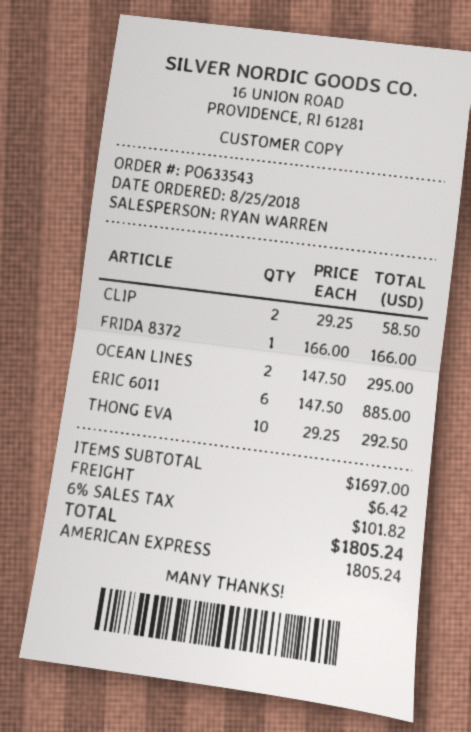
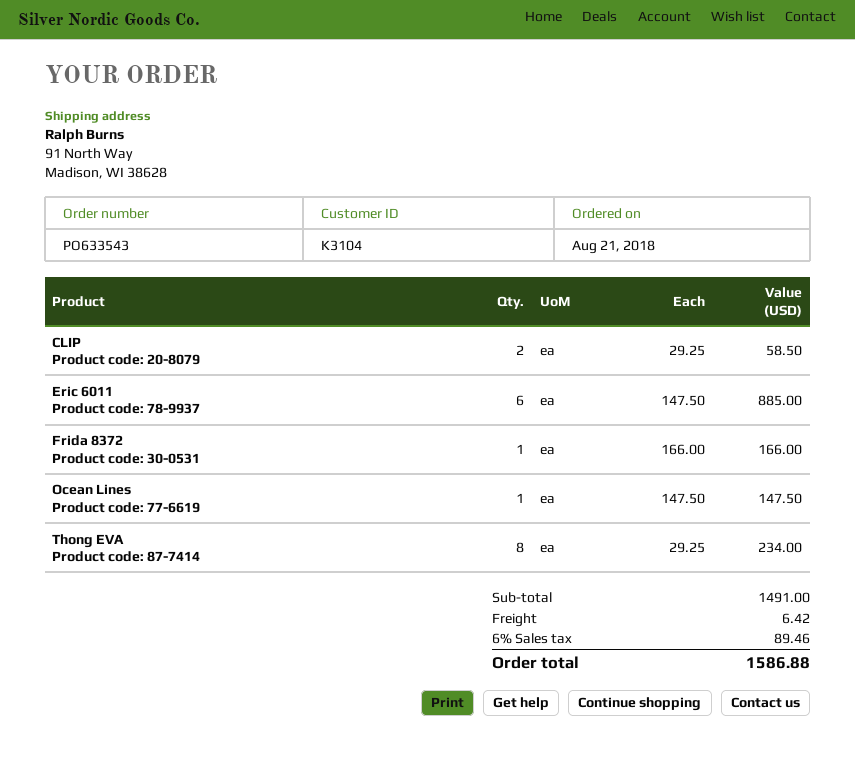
order date: 2018-08-25 -> 2018-08-21
OCEAN LINES: 2 x 147.50 = 295.00 -> 1 x 147.50 = 147.50
THONG EVA: 10 x 29.25 = 292.50 -> 8 x 29.25 = 234.00
subtotal: 1697.00 -> 1491.00
tax: 6% = 101.82 -> 6% = 89.46
total: 1805.24 -> 1586.88

